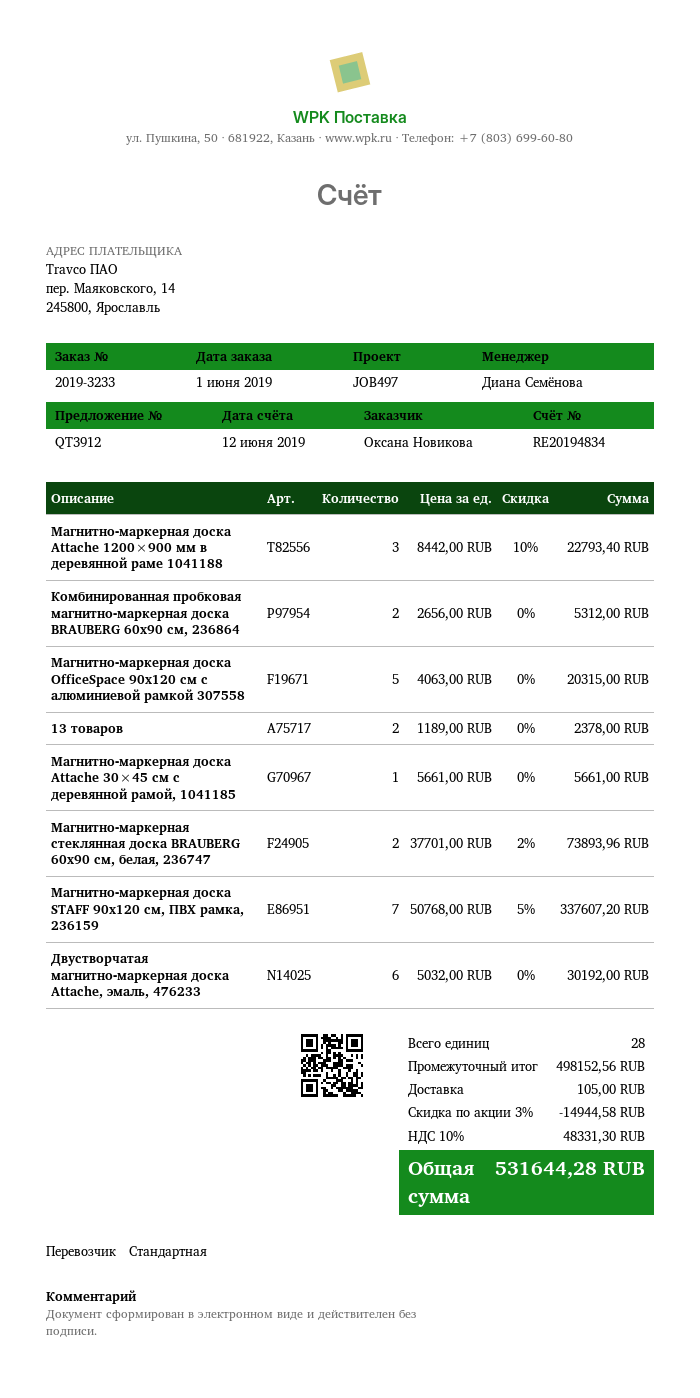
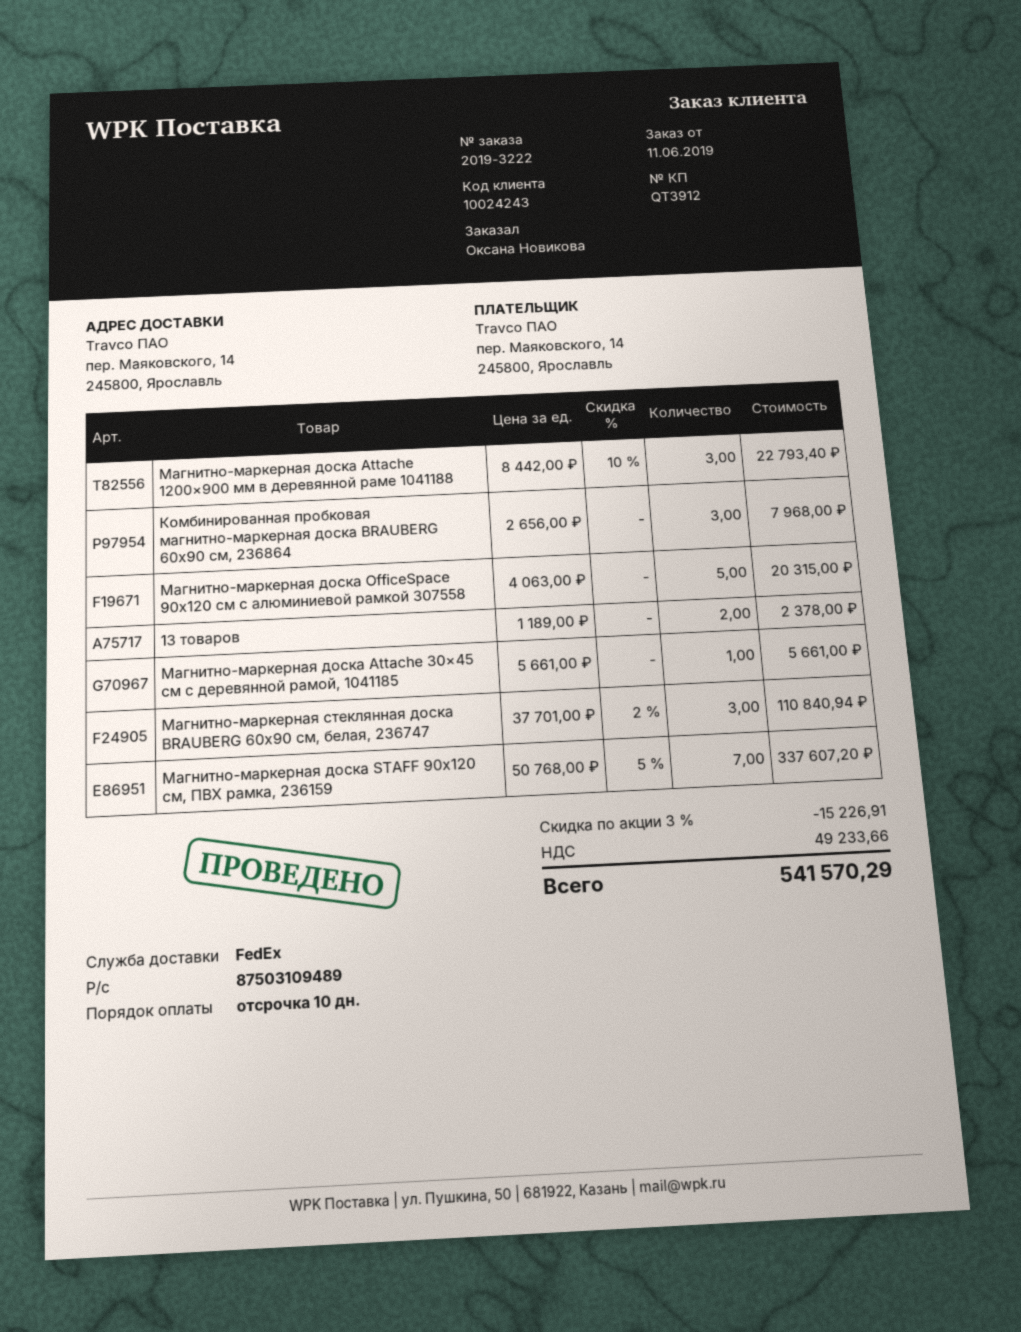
order number: 2019-3233 -> 2019-3222
order date: 2019-06-01 -> 2019-06-11
shipping method: standard -> FedEx
Комбинированная пробковая магнитно-маркерная доска BRAUBERG 60х90 см, 236864: 2 x 2656.00 = 5312.00 -> 3 x 2656.00 = 7968.00
Магнитно-маркерная стеклянная доска BRAUBERG 60x90 см, белая, 236747: 2 x 37701.00 - 2% = 73893.96 -> 3 x 37701.00 - 2% = 110840.94
Двустворчатая магнитно-маркерная доска Attache, эмаль, 476233: 6 x 5032.00 = 30192.00 -> none
discount: 3% = 14944.58 -> 3% = 15226.91
shipping: 105.00 -> none
tax: 48331.30 -> 49233.66
total: 531644.28 -> 541570.29

